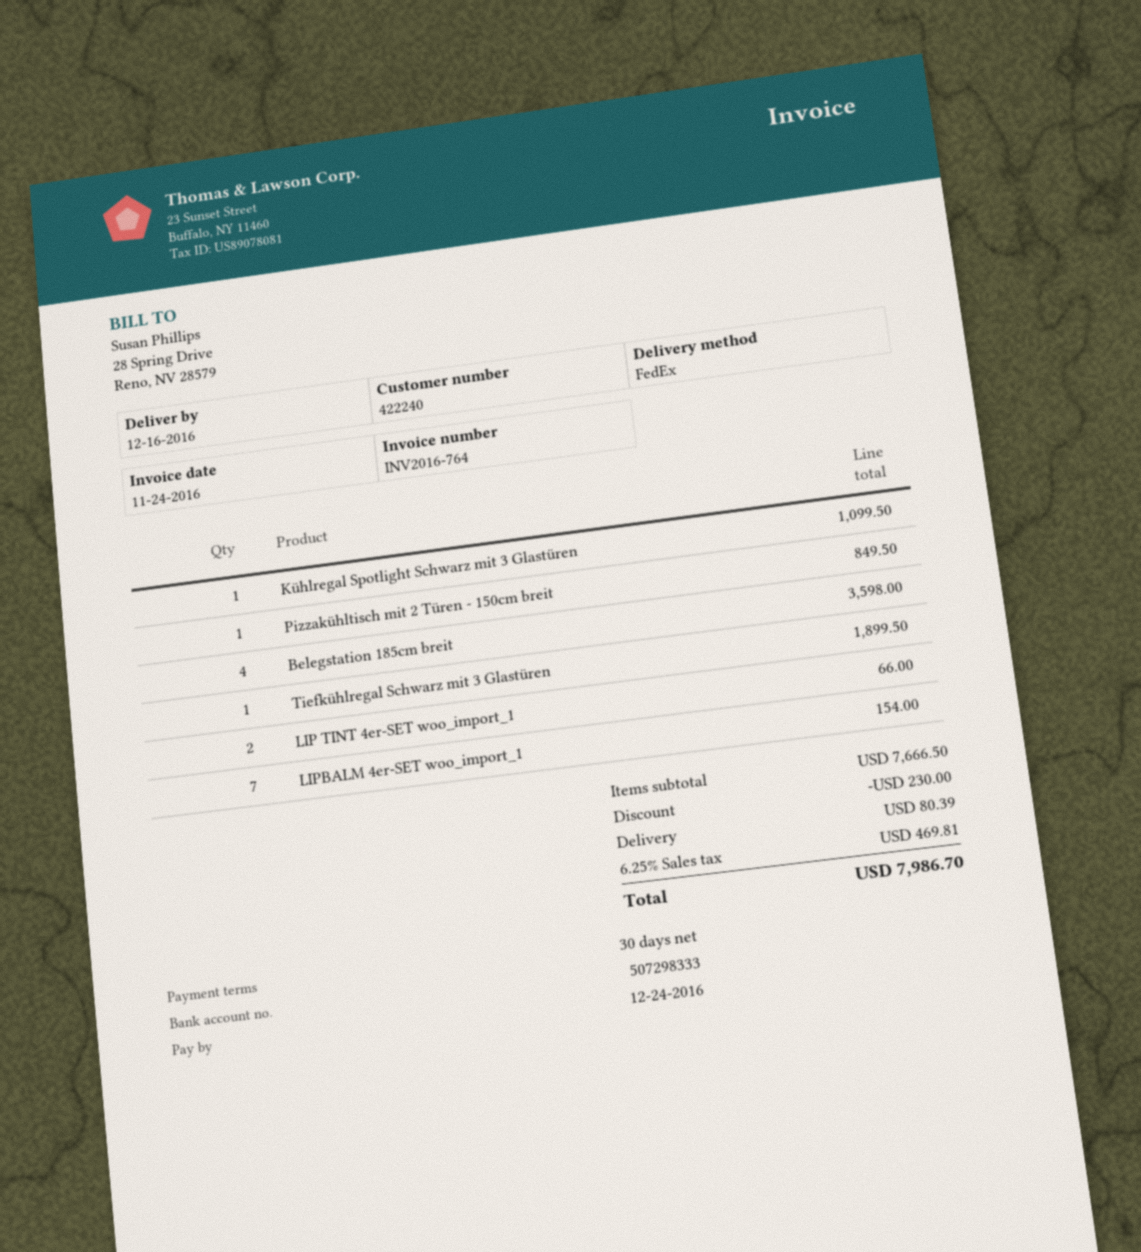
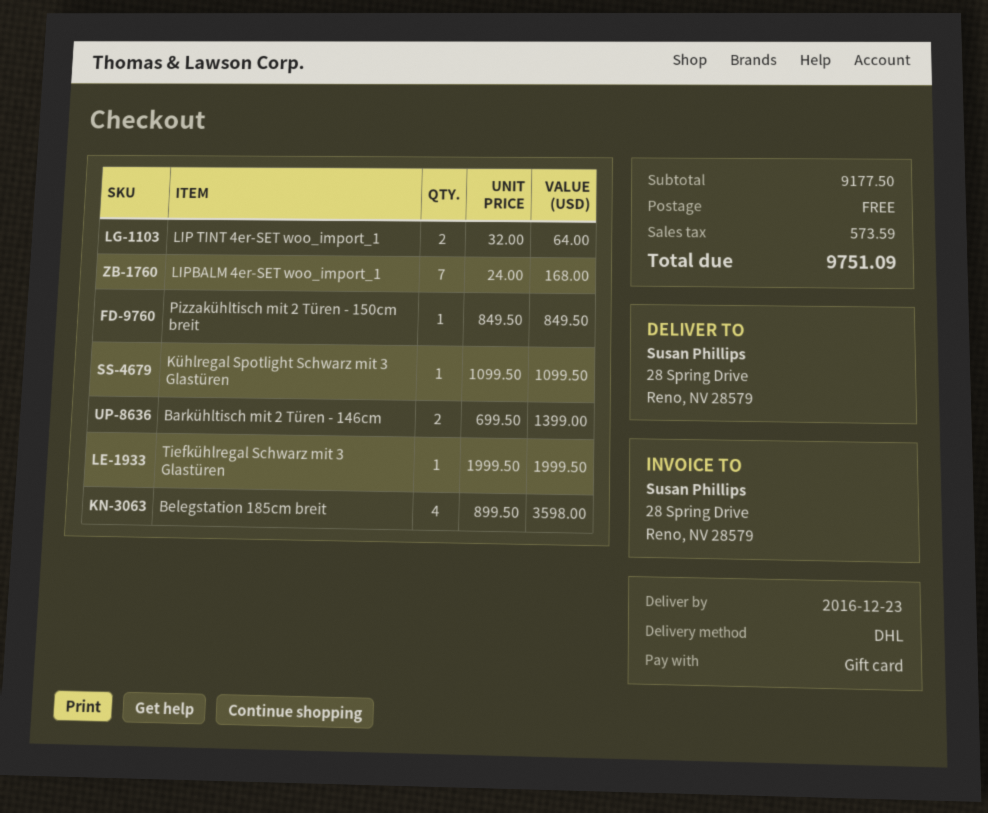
delivery date: 2016-12-16 -> 2016-12-23
shipping method: FedEx -> DHL
Tiefkühlregal Schwarz mit 3 Glastüren: 1 for 1899.50 -> 1 for 1999.50
LIP TINT 4er-SET woo_import_1: 2 for 66.00 -> 2 for 64.00
LIPBALM 4er-SET woo_import_1: 7 for 154.00 -> 7 for 168.00
Barkühltisch mit 2 Türen - 146cm: none -> 2 for 1399.00
subtotal: 7666.50 -> 9177.50
discount: 230.00 -> none
shipping: 80.39 -> 0.00
tax: 469.81 -> 573.59
total: 7986.70 -> 9751.09

